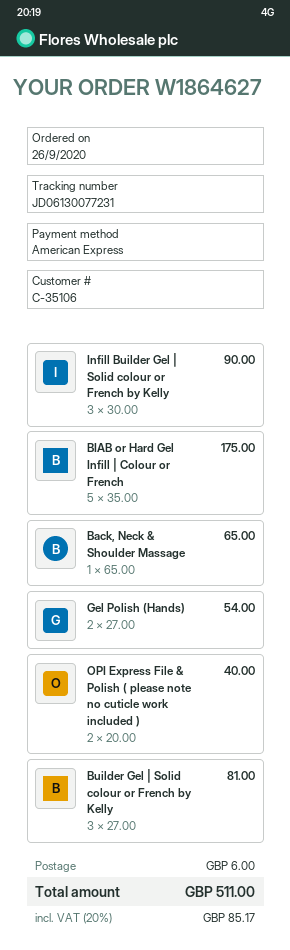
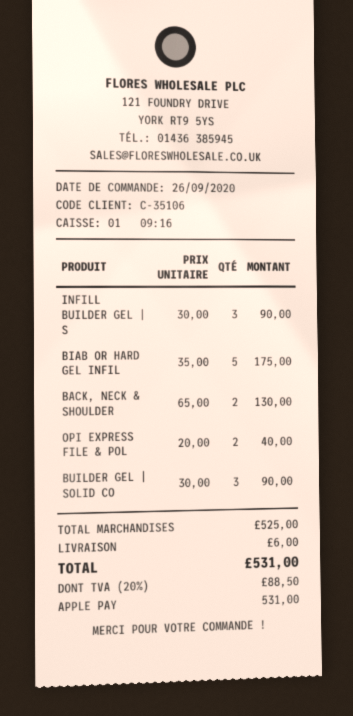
payment method: American Express -> Apple Pay
Back, Neck & Shoulder Massage: 1 x 65.00 = 65.00 -> 2 x 65.00 = 130.00
Gel Polish (Hands): 2 x 27.00 = 54.00 -> none
Builder Gel | Solid colour or French by Kelly: 3 x 27.00 = 81.00 -> 3 x 30.00 = 90.00
tax: 20% = 85.17 -> 20% = 88.50
total: 511.00 -> 531.00

